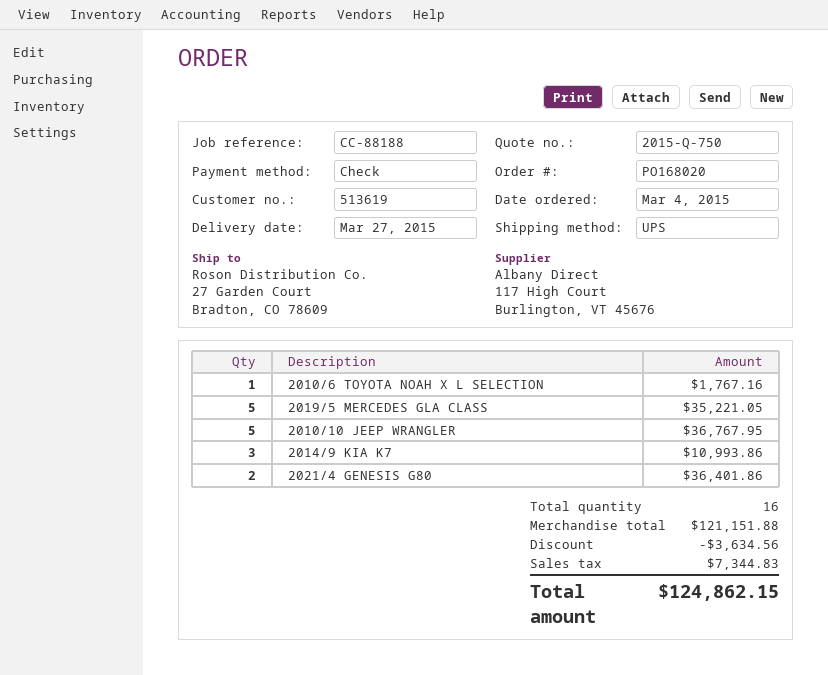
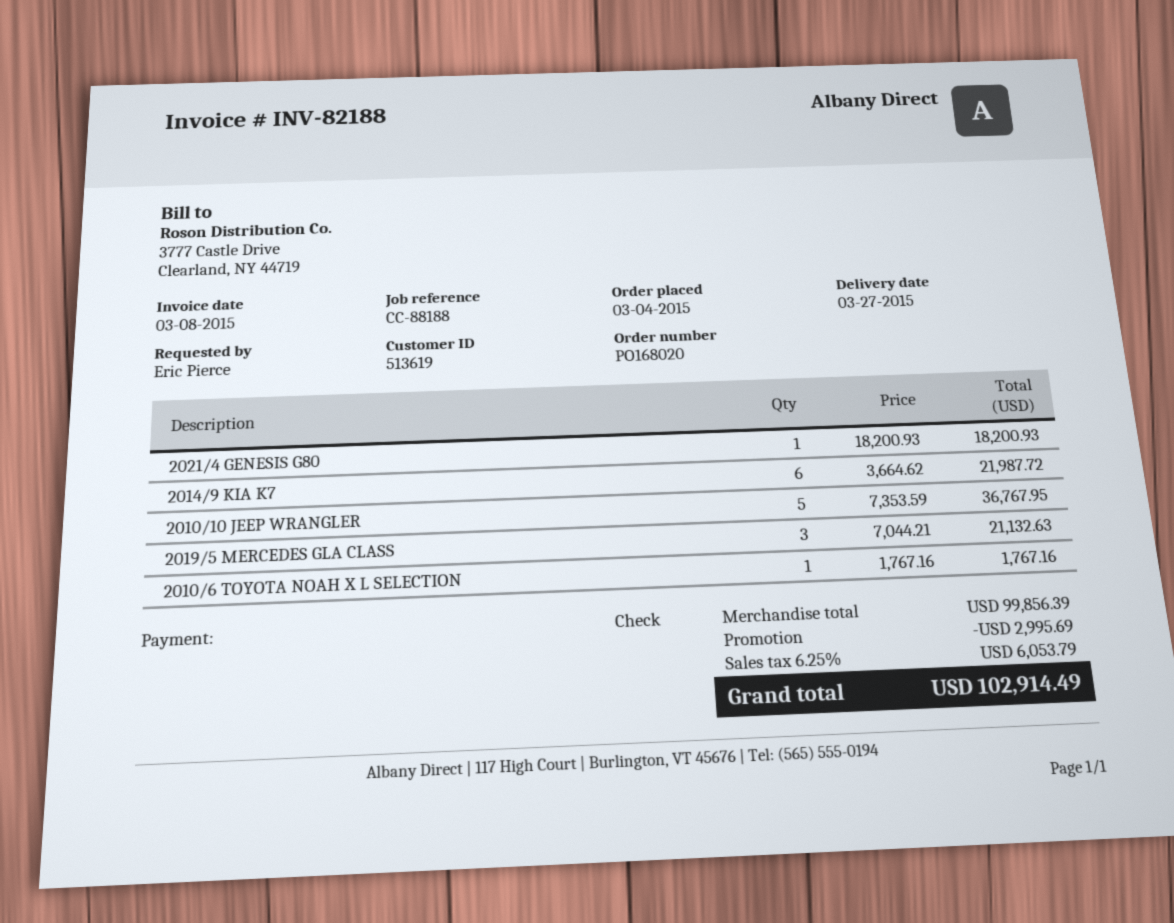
2019/5 MERCEDES GLA CLASS: 5 for 35221.05 -> 3 for 21132.63
2014/9 KIA K7: 3 for 10993.86 -> 6 for 21987.72
2021/4 GENESIS G80: 2 for 36401.86 -> 1 for 18200.93
subtotal: 121151.88 -> 99856.39
discount: 3634.56 -> 2995.69
tax: 7344.83 -> 6053.79
total: 124862.15 -> 102914.49

